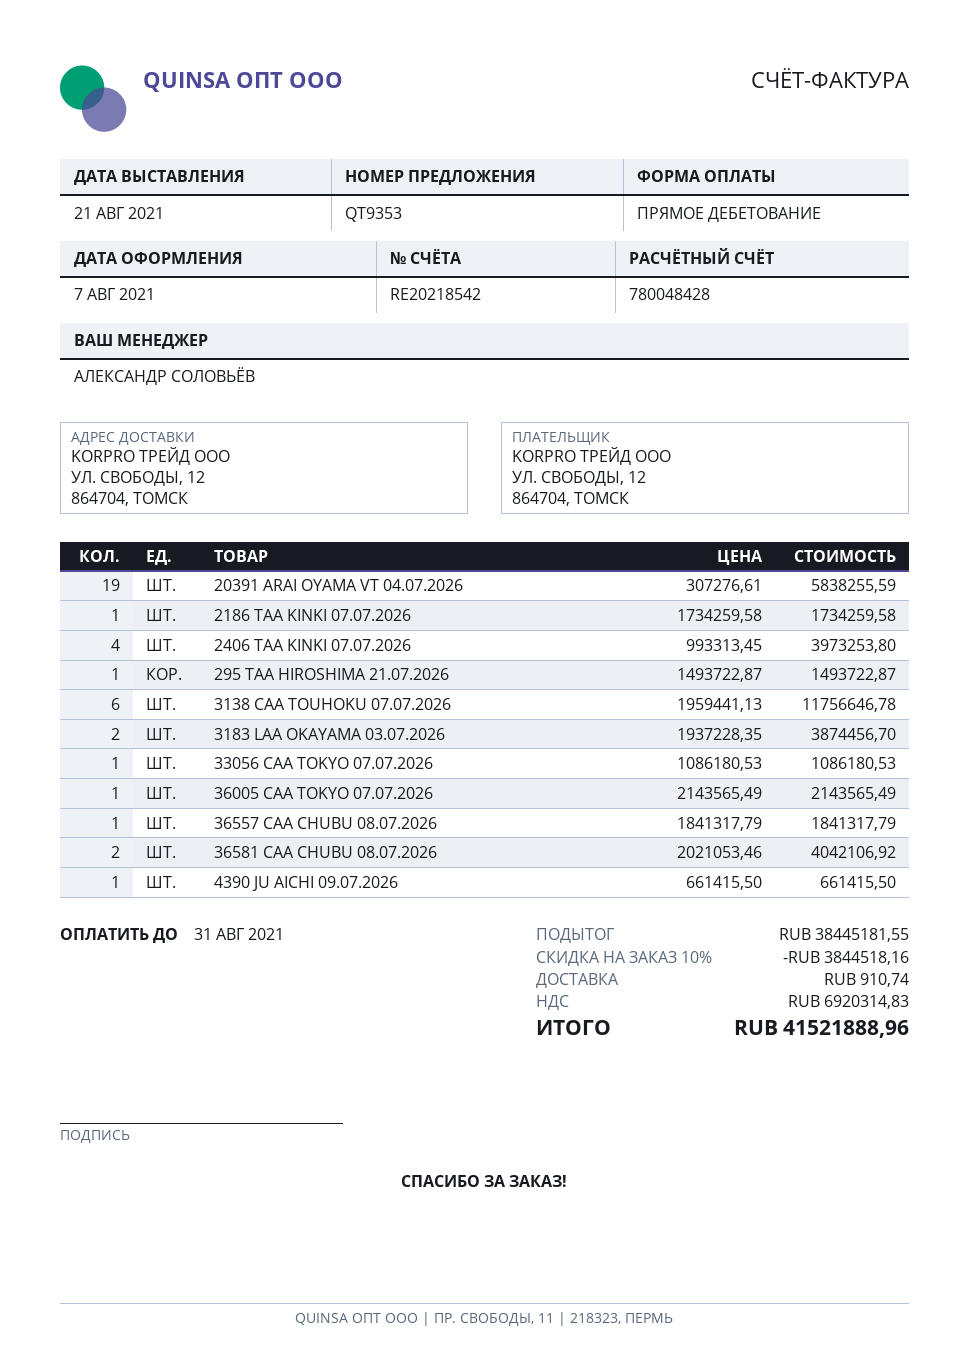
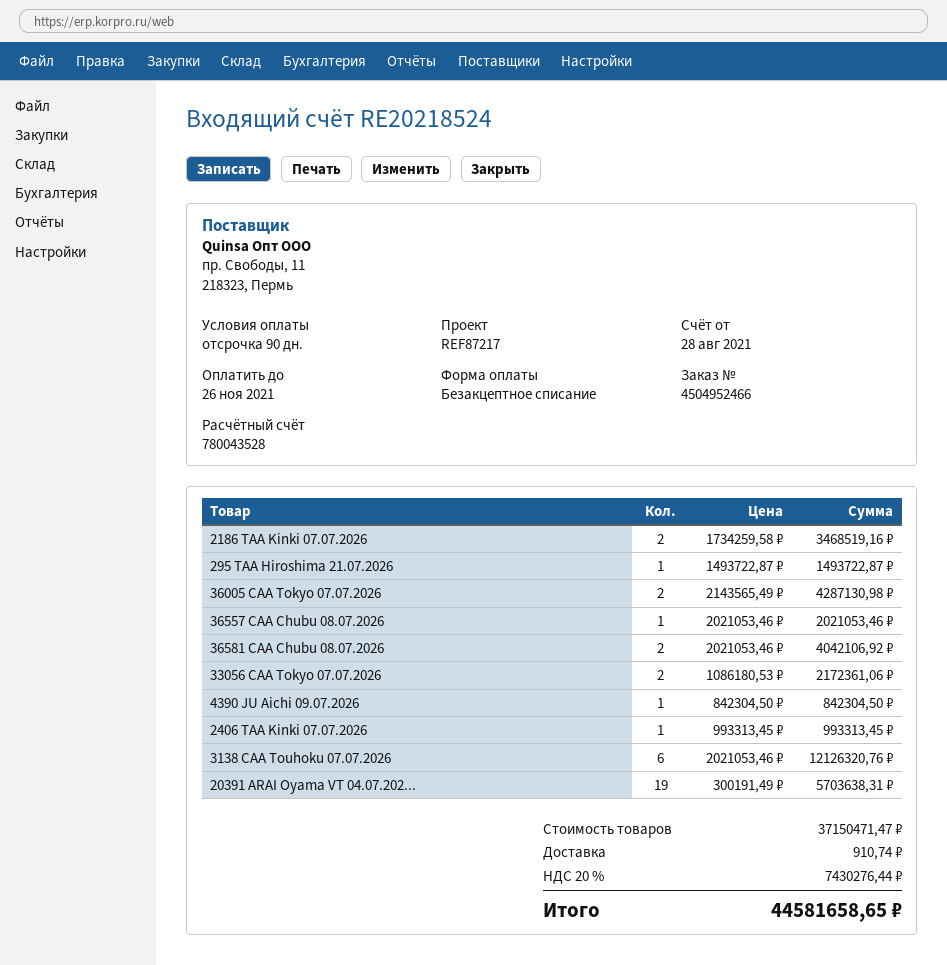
invoice number: RE20218542 -> RE20218524
invoice date: 2021-08-21 -> 2021-08-28
due date: 2021-08-31 -> 2021-11-26
bank account: 780048428 -> 780043528
20391 ARAI OYAMA VT 04.07.2026: 19 x 307276.61 = 5838255.59 -> 19 x 300191.49 = 5703638.31
2186 TAA KINKI 07.07.2026: 1 x 1734259.58 = 1734259.58 -> 2 x 1734259.58 = 3468519.16
2406 TAA KINKI 07.07.2026: 4 x 993313.45 = 3973253.80 -> 1 x 993313.45 = 993313.45
3138 CAA TOUHOKU 07.07.2026: 6 x 1959441.13 = 11756646.78 -> 6 x 2021053.46 = 12126320.76
3183 LAA OKAYAMA 03.07.2026: 2 x 1937228.35 = 3874456.70 -> none
33056 CAA TOKYO 07.07.2026: 1 x 1086180.53 = 1086180.53 -> 2 x 1086180.53 = 2172361.06
36005 CAA TOKYO 07.07.2026: 1 x 2143565.49 = 2143565.49 -> 2 x 2143565.49 = 4287130.98
36557 CAA CHUBU 08.07.2026: 1 x 1841317.79 = 1841317.79 -> 1 x 2021053.46 = 2021053.46
4390 JU AICHI 09.07.2026: 1 x 661415.50 = 661415.50 -> 1 x 842304.50 = 842304.50
subtotal: 38445181.55 -> 37150471.47
discount: 10% = 3844518.16 -> none
tax: 6920314.83 -> 7430276.44
total: 41521888.96 -> 44581658.65

